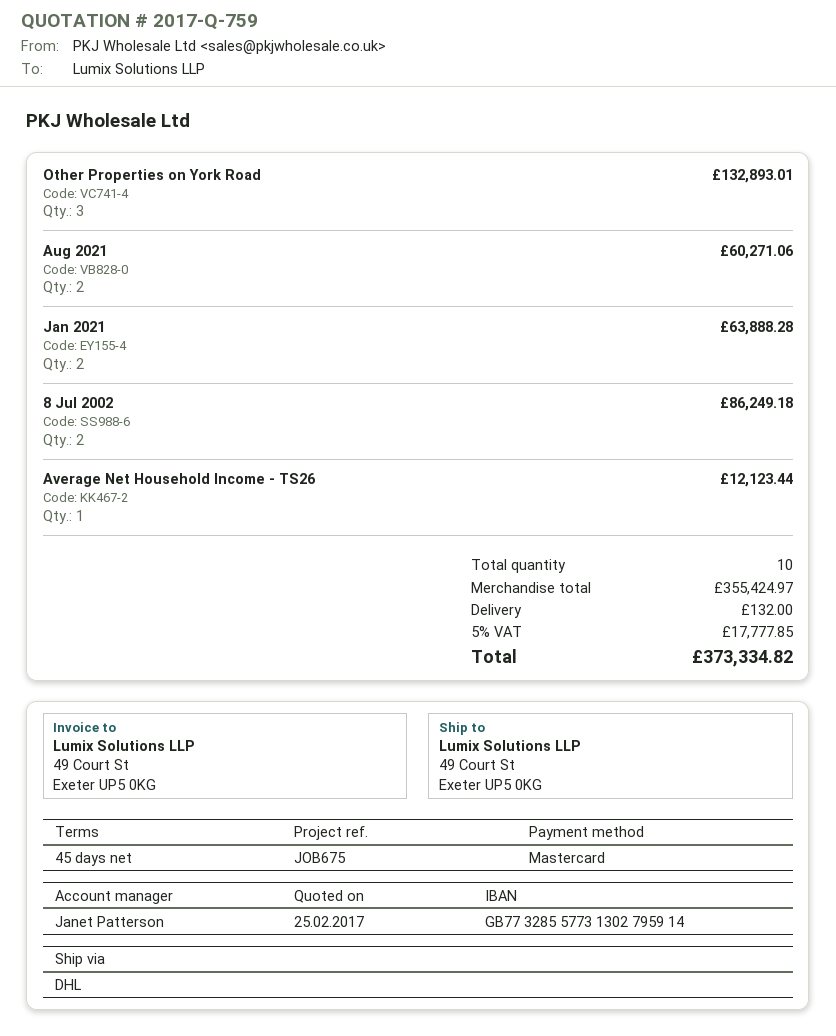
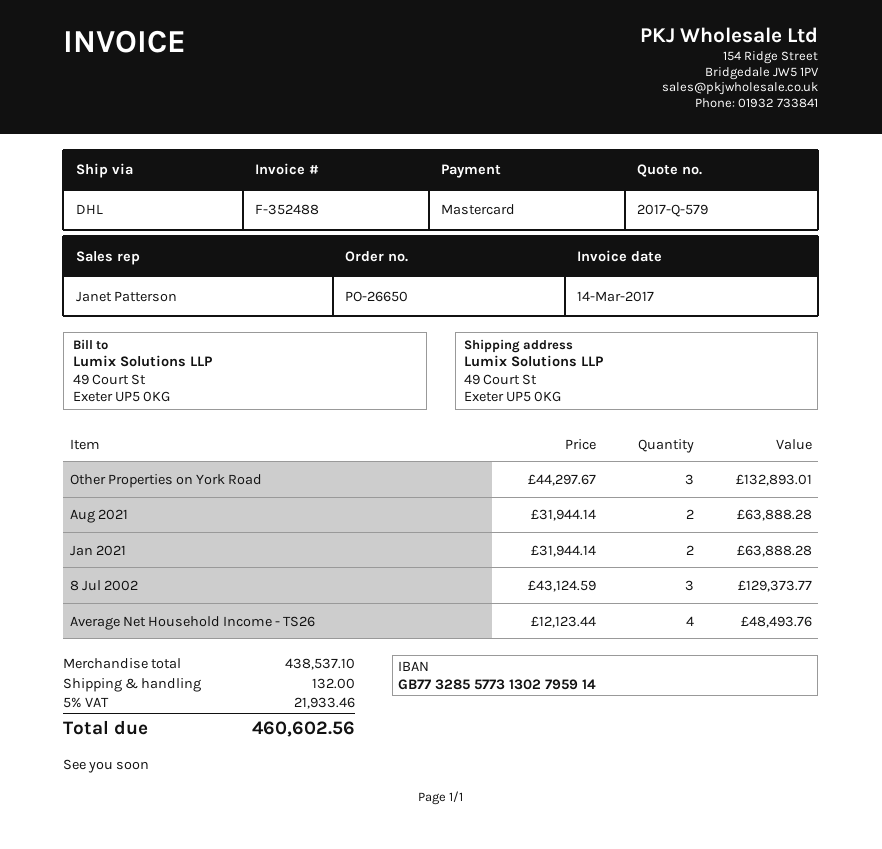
quote number: 2017-Q-759 -> 2017-Q-579
Aug 2021: 2 for 60271.06 -> 2 for 63888.28
8 Jul 2002: 2 for 86249.18 -> 3 for 129373.77
Average Net Household Income - TS26: 1 for 12123.44 -> 4 for 48493.76
subtotal: 355424.97 -> 438537.10
tax: 5% = 17777.85 -> 5% = 21933.46
total: 373334.82 -> 460602.56

